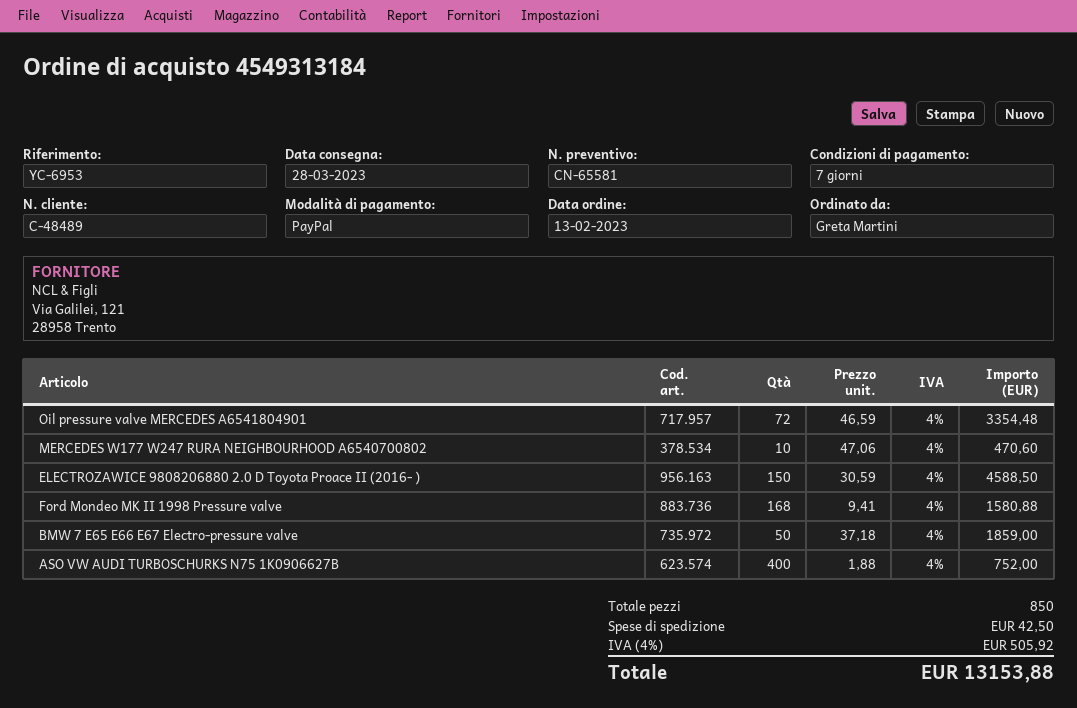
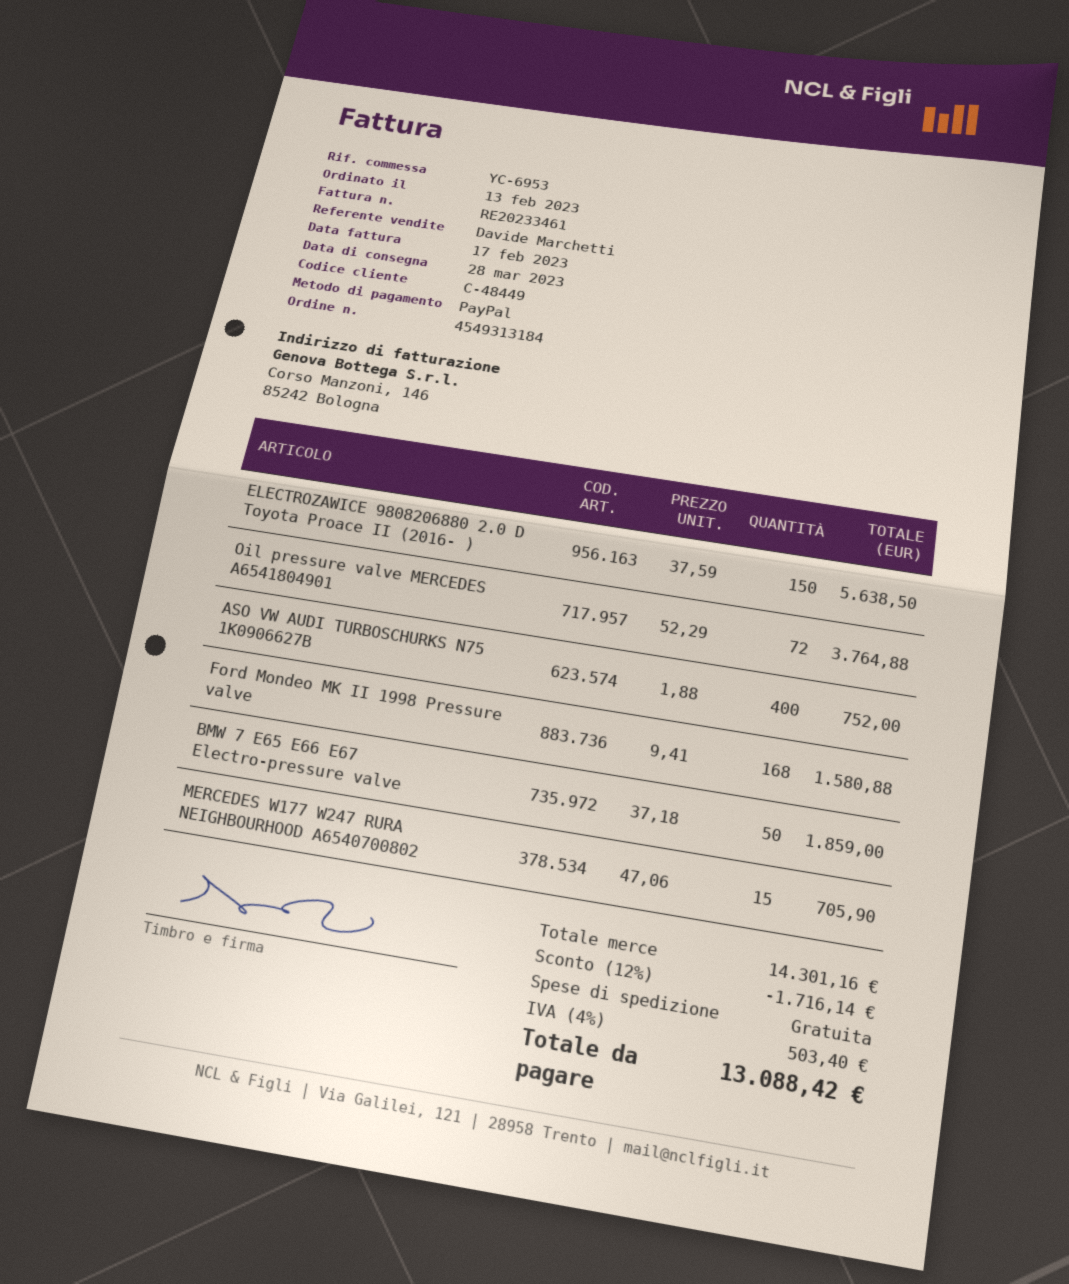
customer number: C-48489 -> C-48449
Oil pressure valve MERCEDES A6541804901: 72 x 46.59 = 3354.48 -> 72 x 52.29 = 3764.88
MERCEDES W177 W247 RURA NEIGHBOURHOOD A6540700802: 10 x 47.06 = 470.60 -> 15 x 47.06 = 705.90
ELECTROZAWICE 9808206880 2.0 D Toyota Proace II (2016- ): 150 x 30.59 = 4588.50 -> 150 x 37.59 = 5638.50
discount: none -> 12% = 1716.14
shipping: 42.50 -> 0.00
tax: 4% = 505.92 -> 4% = 503.40
total: 13153.88 -> 13088.42

